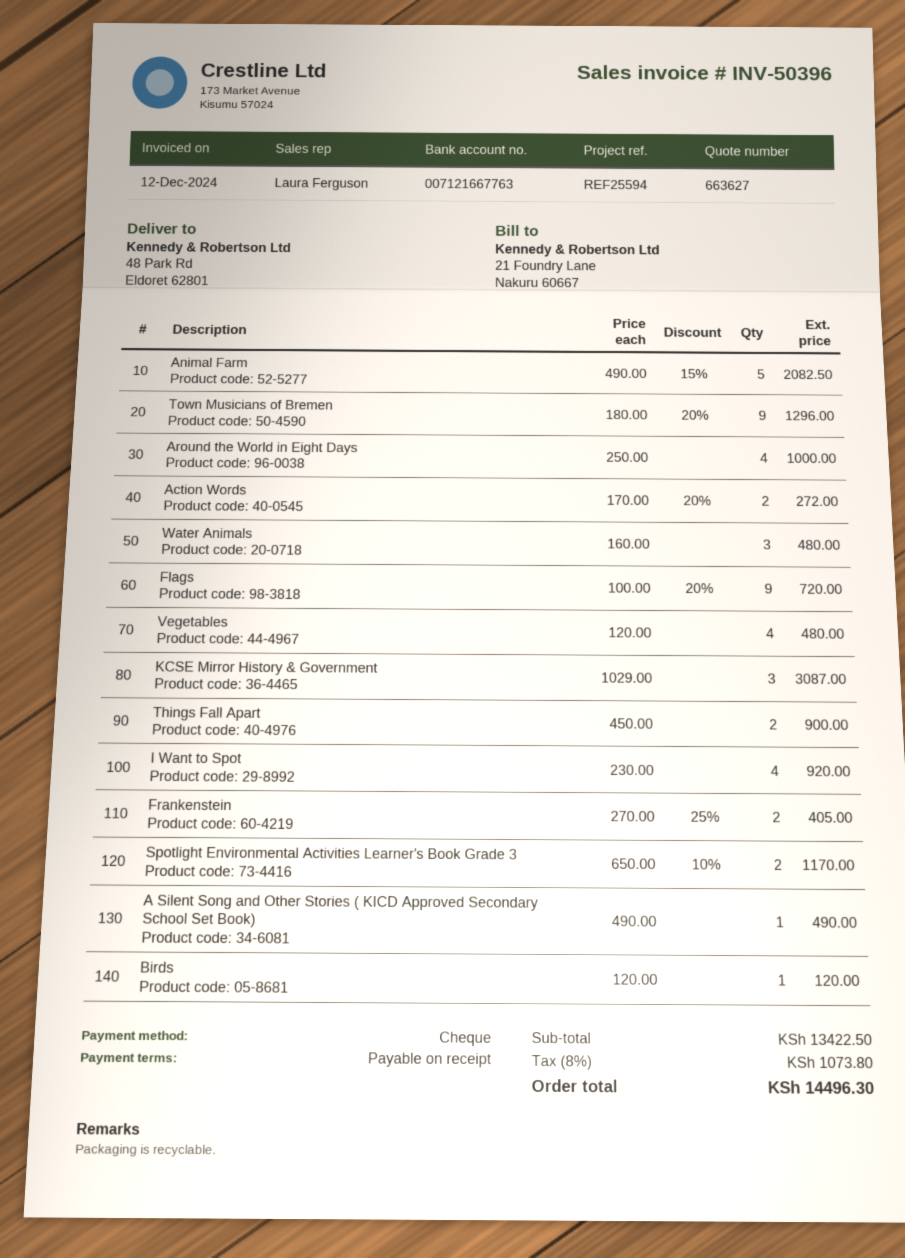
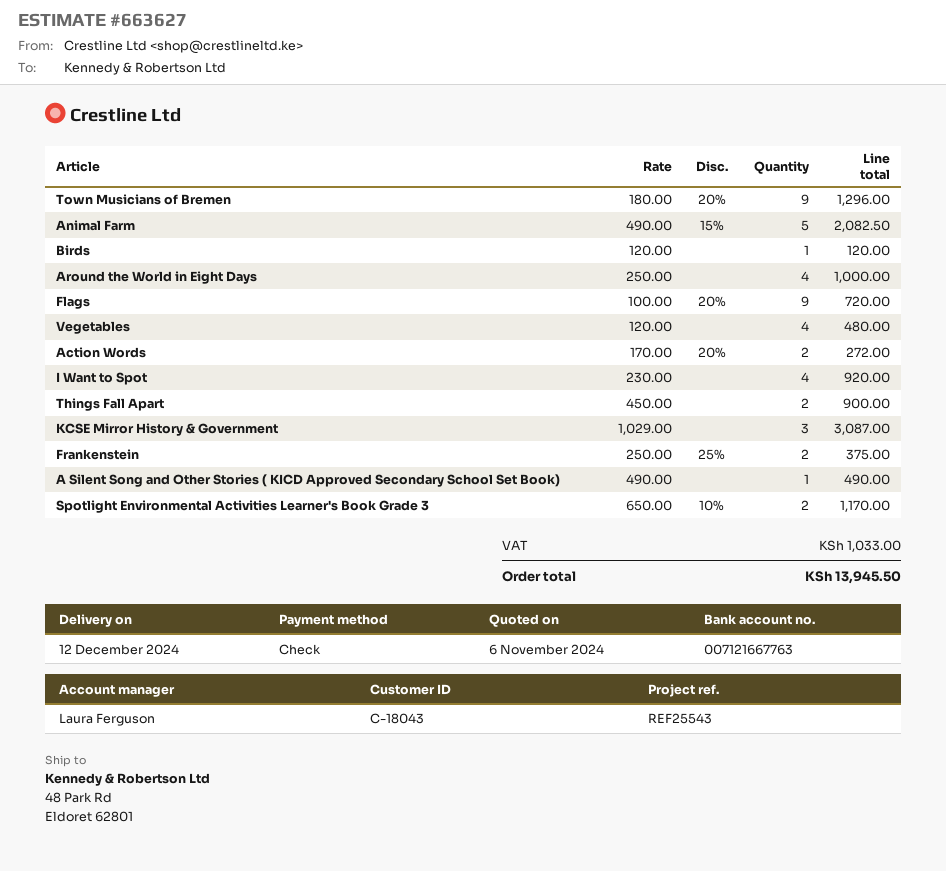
reference: REF25594 -> REF25543
Water Animals: 3 x 160.00 = 480.00 -> none
Frankenstein: 2 x 270.00 - 25% = 405.00 -> 2 x 250.00 - 25% = 375.00
tax: 1073.80 -> 1033.00
total: 14496.30 -> 13945.50

